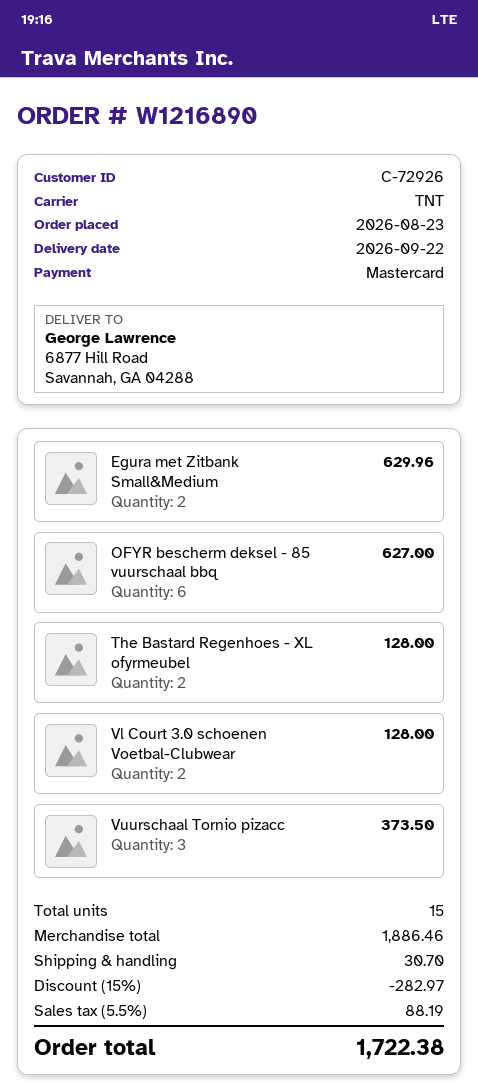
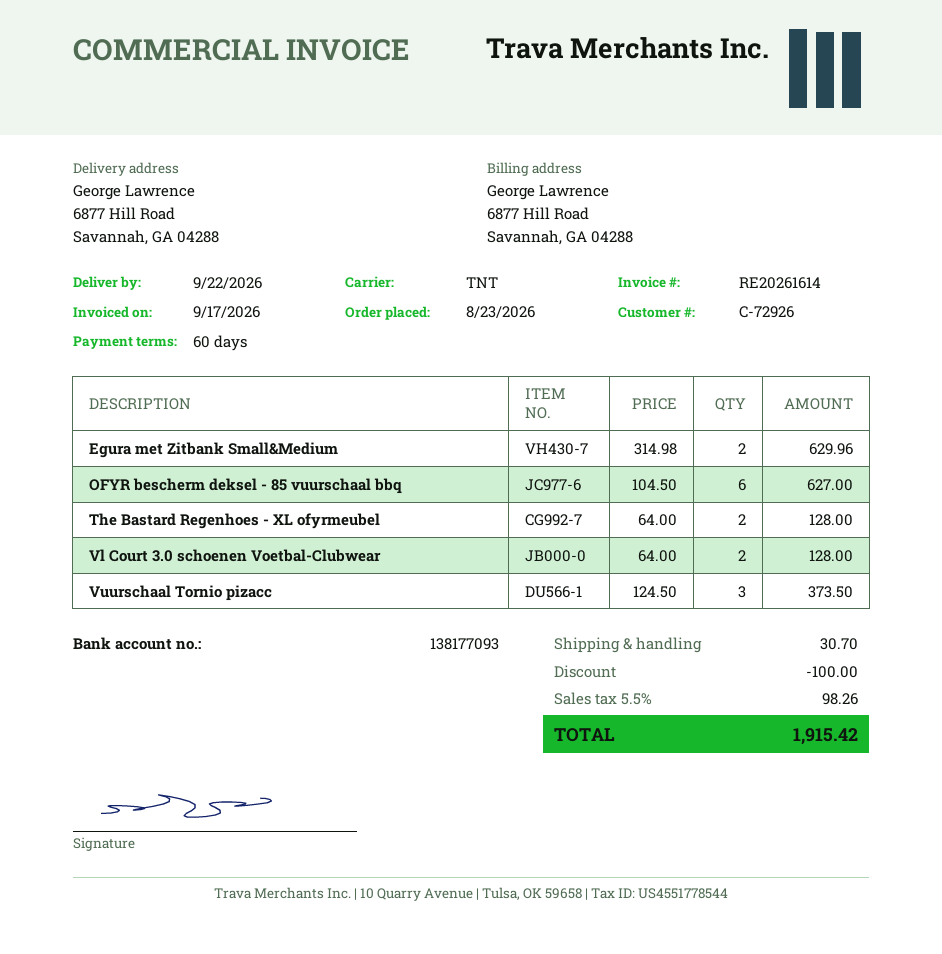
discount: 282.97 -> 100.00
tax: 5.5% = 88.19 -> 5.5% = 98.26
total: 1722.38 -> 1915.42

